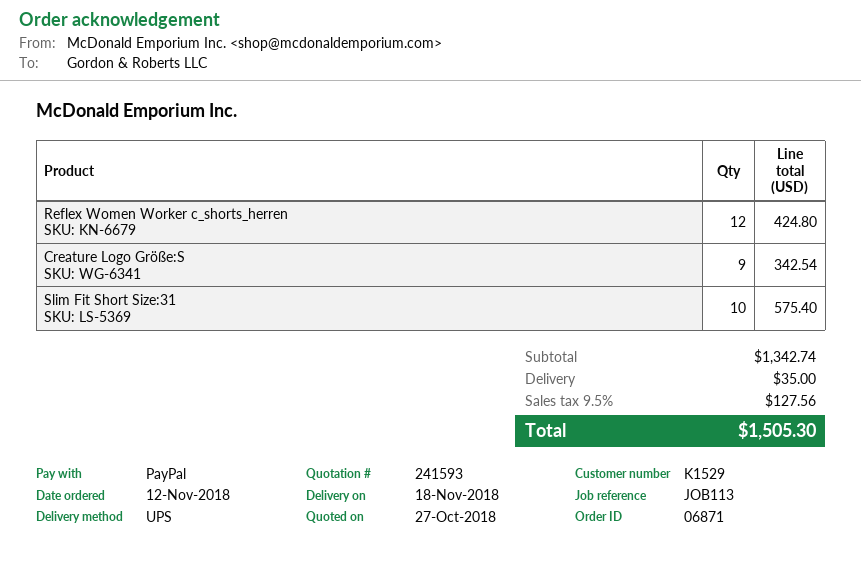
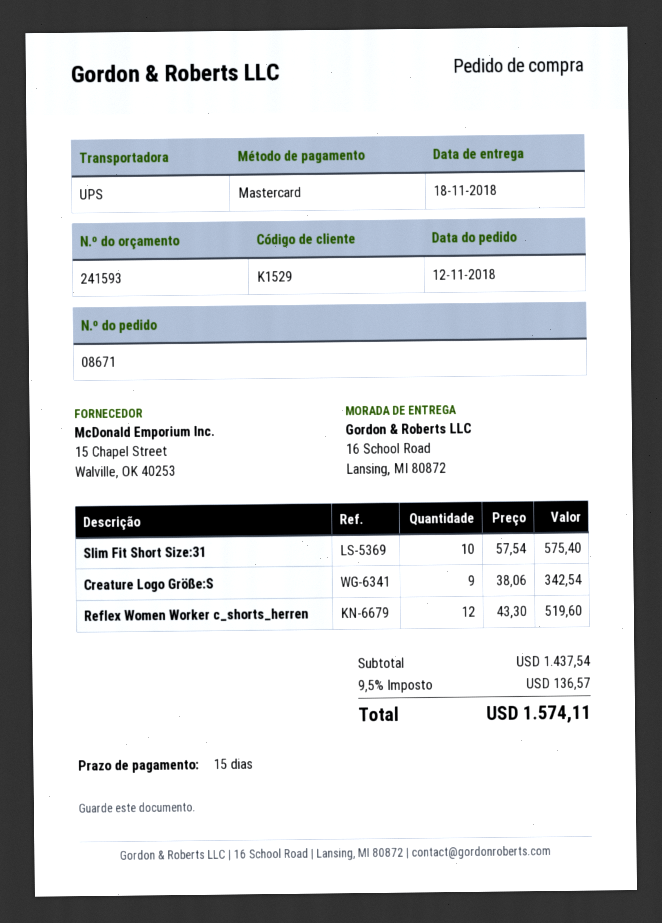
order number: 06871 -> 08671
payment method: PayPal -> Mastercard
Reflex Women Worker c_shorts_herren: 12 for 424.80 -> 12 for 519.60
subtotal: 1342.74 -> 1437.54
shipping: 35.00 -> none
tax: 9.5% = 127.56 -> 9.5% = 136.57
total: 1505.30 -> 1574.11

